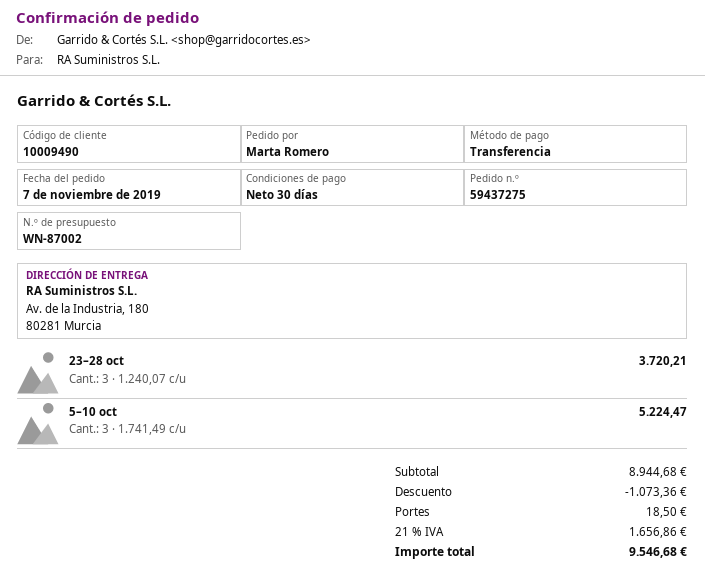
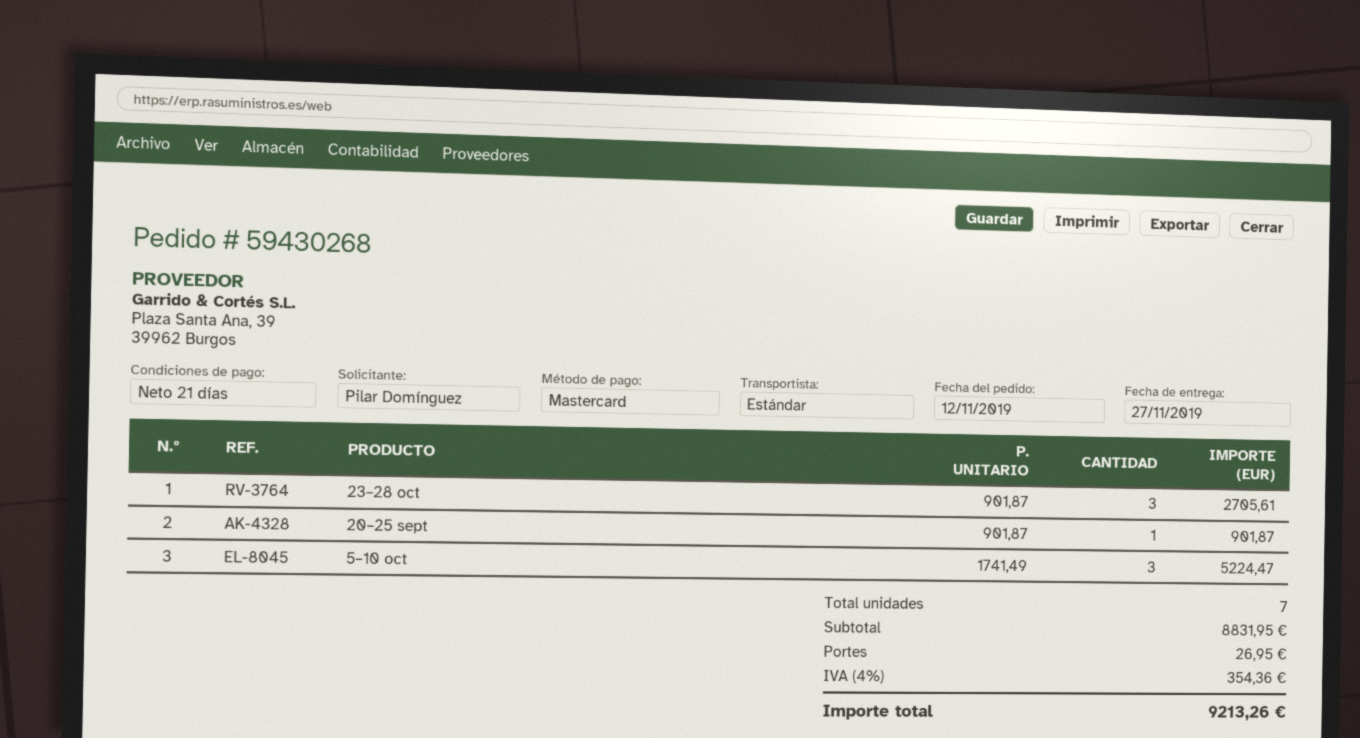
order number: 59437275 -> 59430268
order date: 2019-11-07 -> 2019-11-12
payment terms: 30 days -> 21 days
ordered by: Marta Romero -> Pilar Domínguez
payment method: bank transfer -> Mastercard
23–28 oct: 3 x 1240.07 = 3720.21 -> 3 x 901.87 = 2705.61
20–25 sept: none -> 1 x 901.87 = 901.87
subtotal: 8944.68 -> 8831.95
discount: 1073.36 -> none
shipping: 18.50 -> 26.95
tax: 21% = 1656.86 -> 4% = 354.36
total: 9546.68 -> 9213.26

